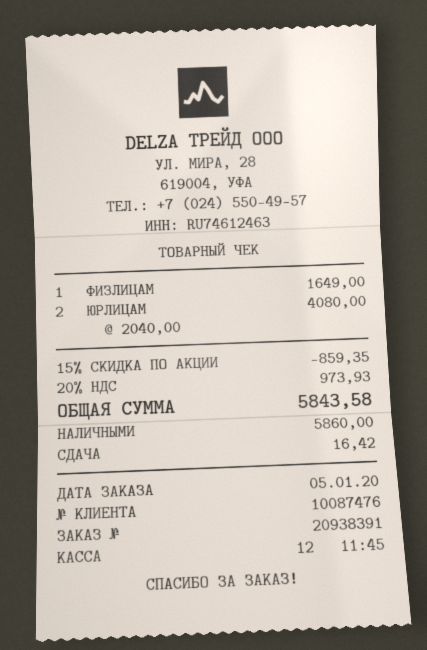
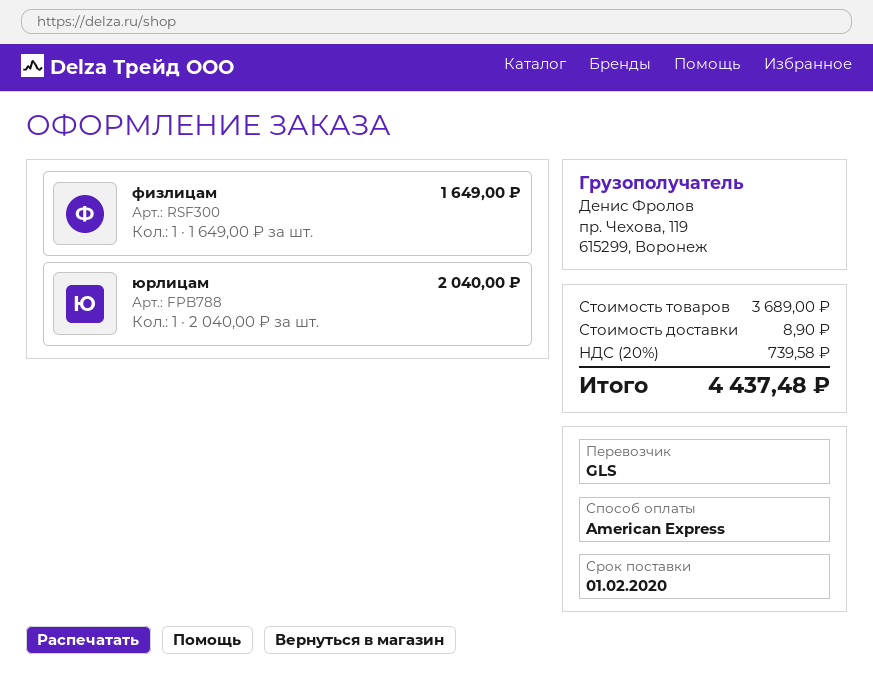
payment method: cash -> American Express
ЮРЛИЦАМ: 2 x 2040.00 = 4080.00 -> 1 x 2040.00 = 2040.00
discount: 15% = 859.35 -> none
shipping: none -> 8.90
tax: 20% = 973.93 -> 20% = 739.58
total: 5843.58 -> 4437.48

